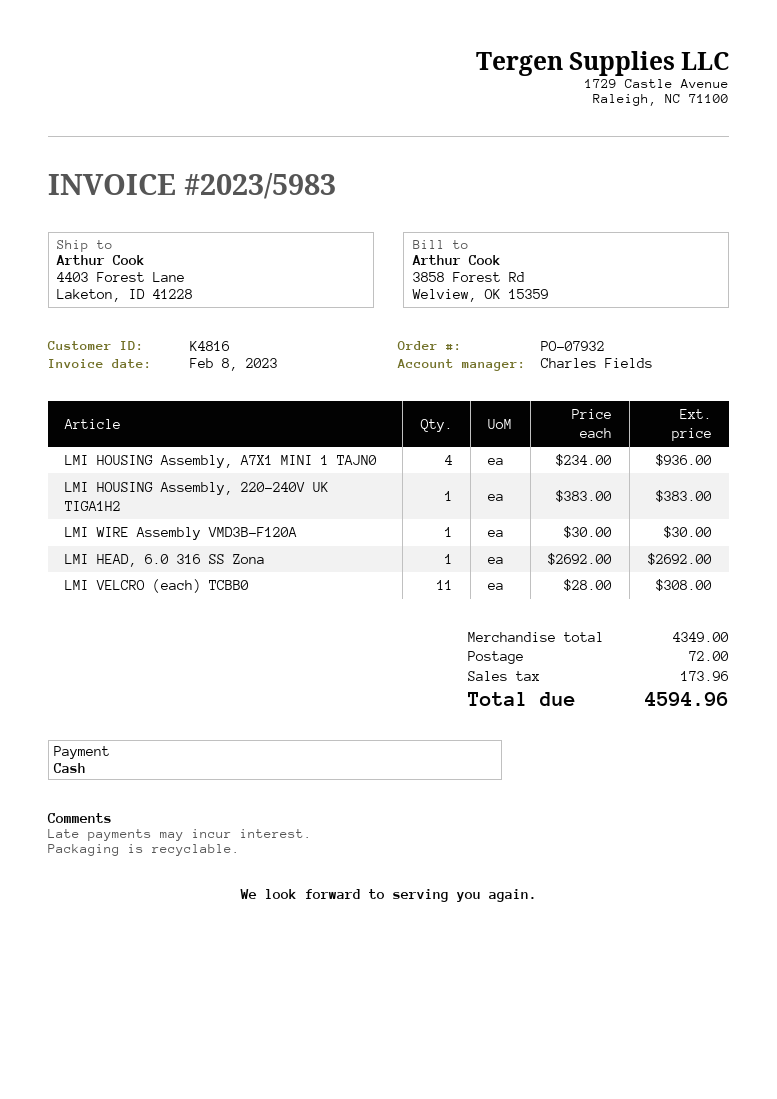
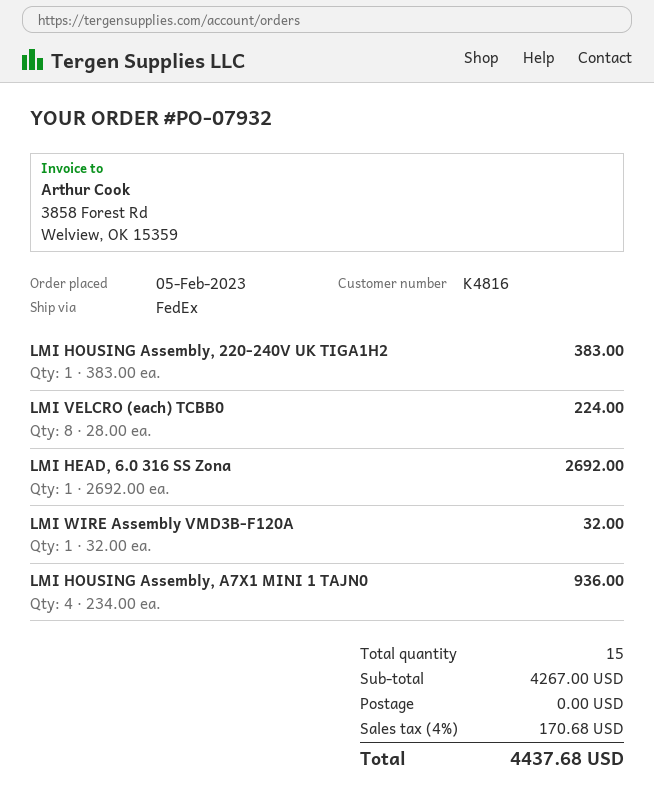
LMI WIRE Assembly VMD3B-F120A: 1 x 30.00 = 30.00 -> 1 x 32.00 = 32.00
LMI VELCRO (each) TCBB0: 11 x 28.00 = 308.00 -> 8 x 28.00 = 224.00
subtotal: 4349.00 -> 4267.00
shipping: 72.00 -> 0.00
tax: 173.96 -> 170.68
total: 4594.96 -> 4437.68

